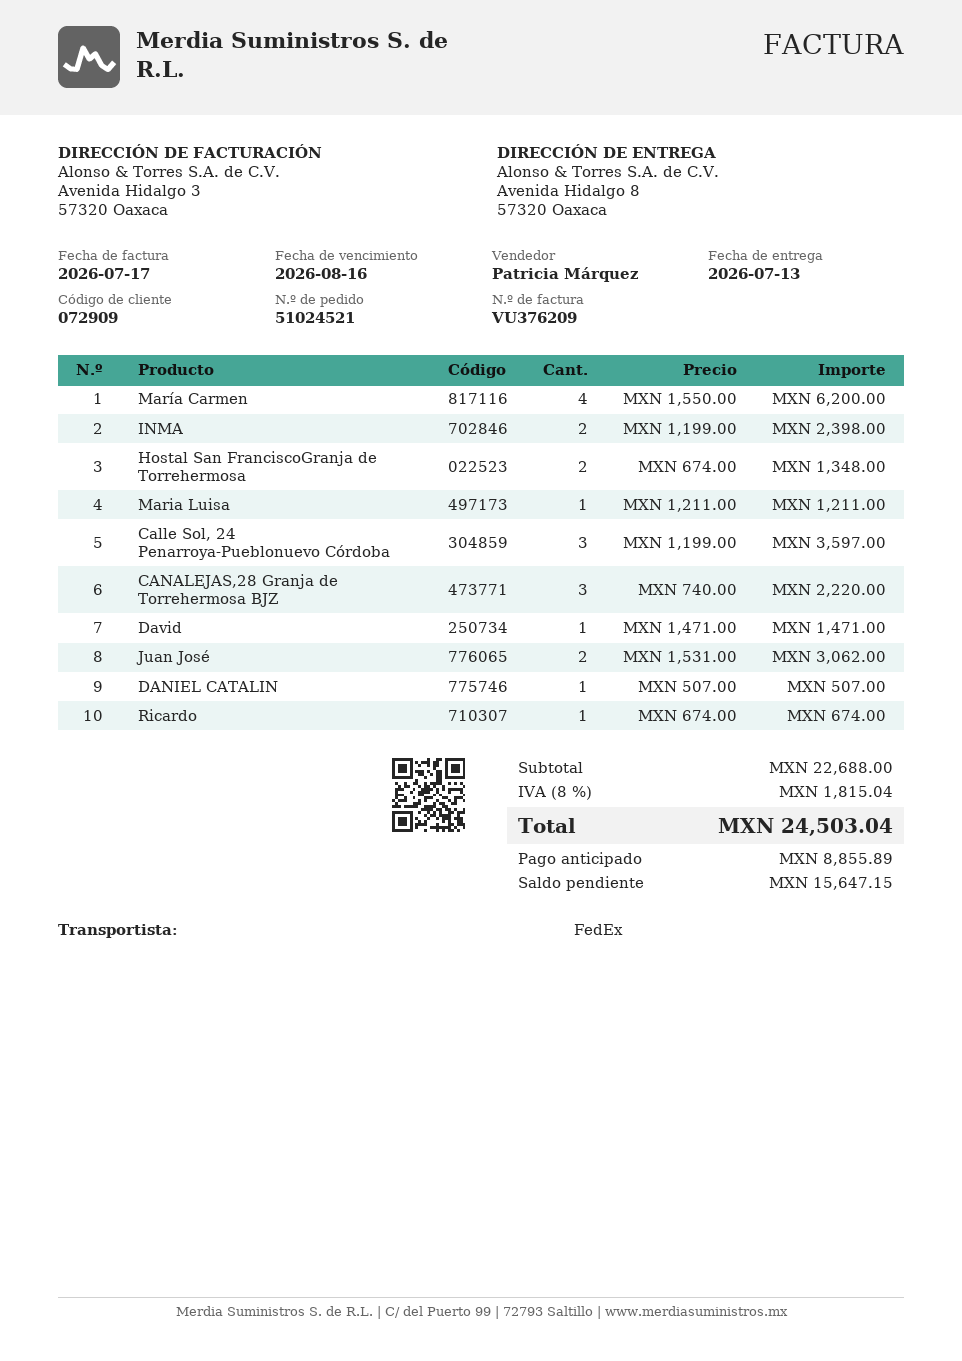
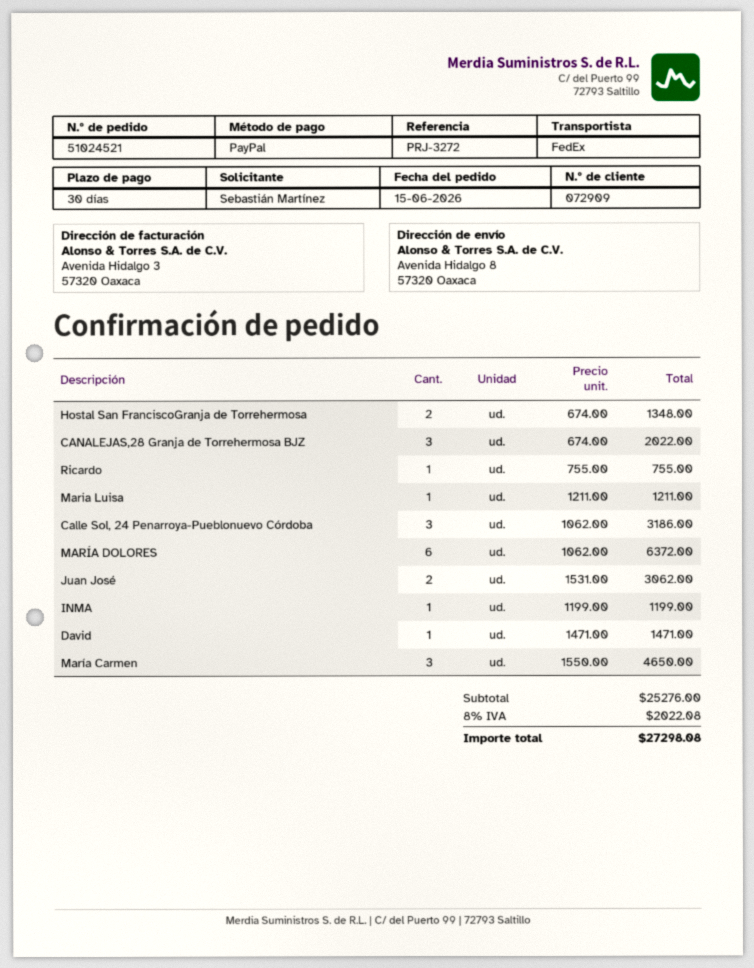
María Carmen: 4 x 1550.00 = 6200.00 -> 3 x 1550.00 = 4650.00
INMA: 2 x 1199.00 = 2398.00 -> 1 x 1199.00 = 1199.00
Calle Sol, 24 Penarroya-Pueblonuevo Córdoba: 3 x 1199.00 = 3597.00 -> 3 x 1062.00 = 3186.00
CANALEJAS,28 Granja de Torrehermosa BJZ: 3 x 740.00 = 2220.00 -> 3 x 674.00 = 2022.00
DANIEL CATALIN: 1 x 507.00 = 507.00 -> none
Ricardo: 1 x 674.00 = 674.00 -> 1 x 755.00 = 755.00
MARÍA DOLORES: none -> 6 x 1062.00 = 6372.00
subtotal: 22688.00 -> 25276.00
tax: 8% = 1815.04 -> 8% = 2022.08
total: 24503.04 -> 27298.08

